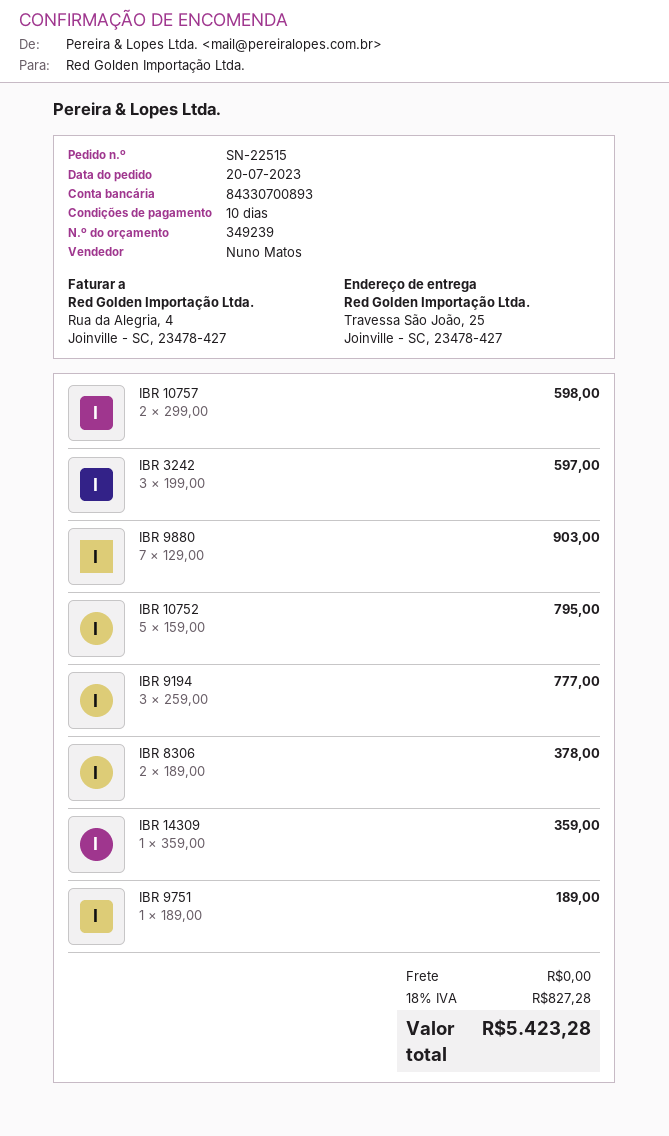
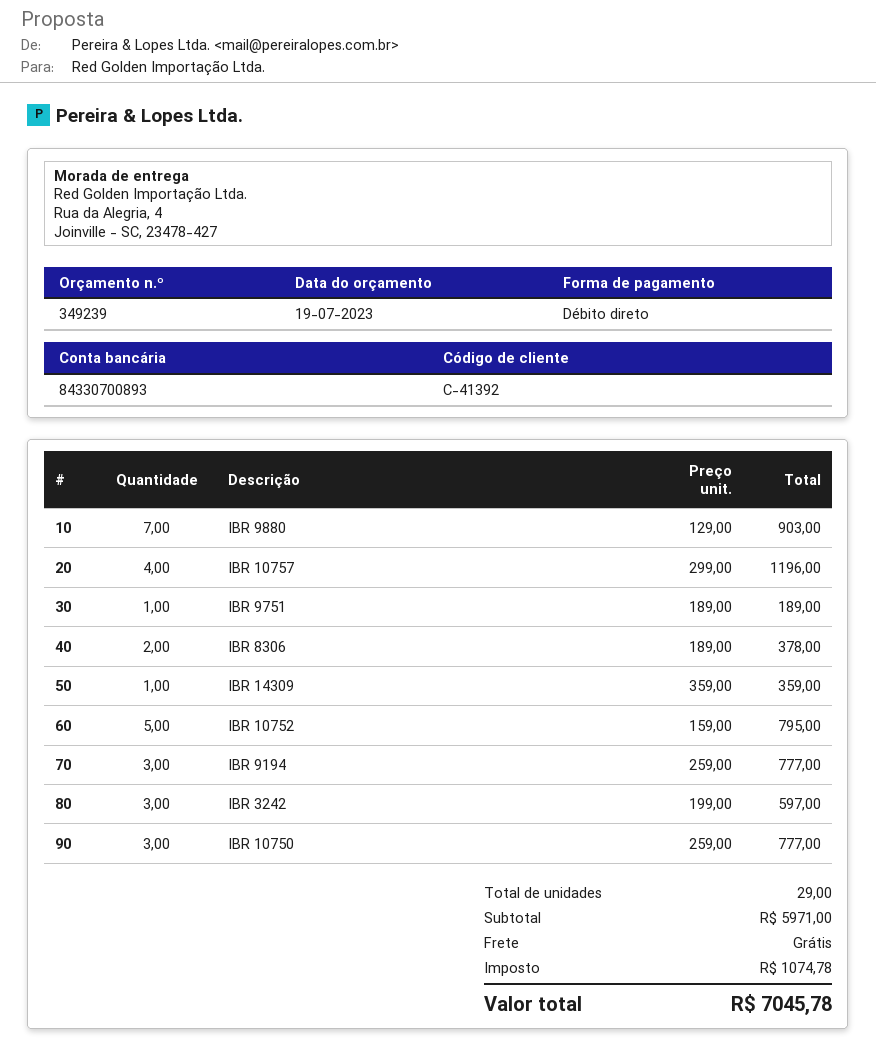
ship to: Travessa São João, 25, Joinville - SC, 23478-427 -> Rua da Alegria, 4, Joinville - SC, 23478-427
IBR 10757: 2 x 299.00 = 598.00 -> 4 x 299.00 = 1196.00
IBR 10750: none -> 3 x 259.00 = 777.00
tax: 827.28 -> 1074.78
total: 5423.28 -> 7045.78

